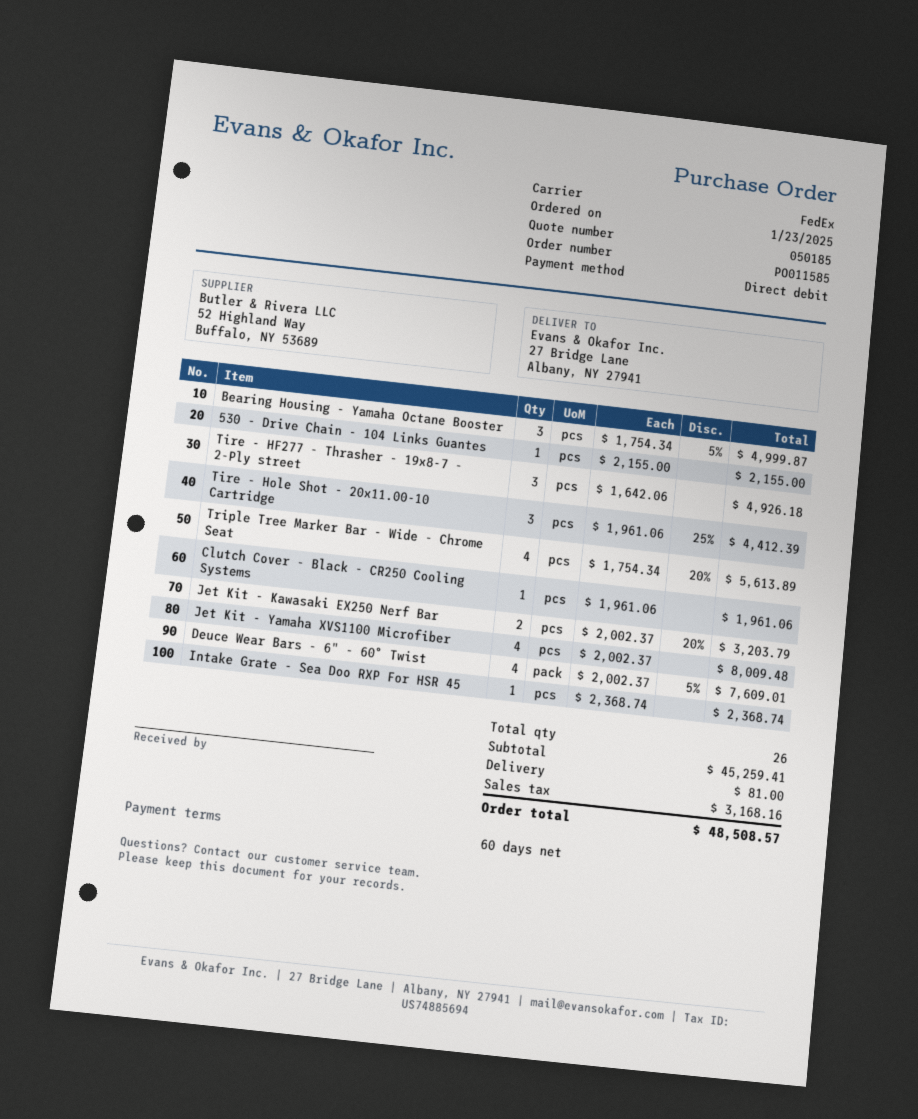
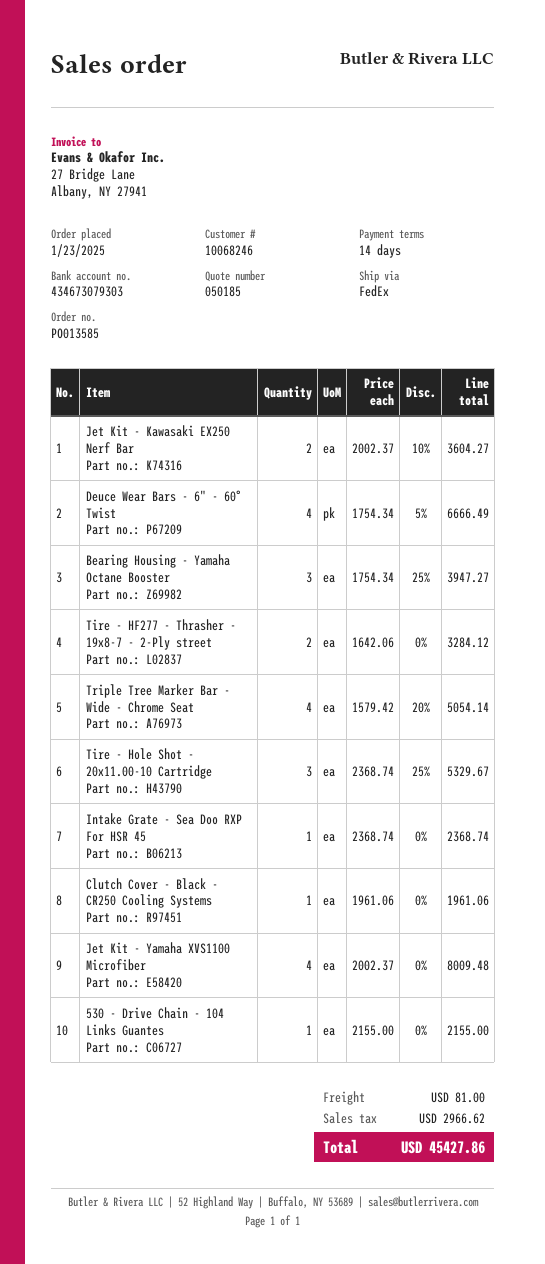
order number: PO011585 -> PO013585
payment terms: 60 days -> 14 days
Bearing Housing - Yamaha Octane Booster: 3 x 1754.34 - 5% = 4999.87 -> 3 x 1754.34 - 25% = 3947.27
Tire - HF277 - Thrasher - 19x8-7 - 2-Ply street: 3 x 1642.06 = 4926.18 -> 2 x 1642.06 = 3284.12
Tire - Hole Shot - 20x11.00-10 Cartridge: 3 x 1961.06 - 25% = 4412.39 -> 3 x 2368.74 - 25% = 5329.67
Triple Tree Marker Bar - Wide - Chrome Seat: 4 x 1754.34 - 20% = 5613.89 -> 4 x 1579.42 - 20% = 5054.14
Jet Kit - Kawasaki EX250 Nerf Bar: 2 x 2002.37 - 20% = 3203.79 -> 2 x 2002.37 - 10% = 3604.27
Deuce Wear Bars - 6" - 60° Twist: 4 x 2002.37 - 5% = 7609.01 -> 4 x 1754.34 - 5% = 6666.49
tax: 3168.16 -> 2966.62
total: 48508.57 -> 45427.86

